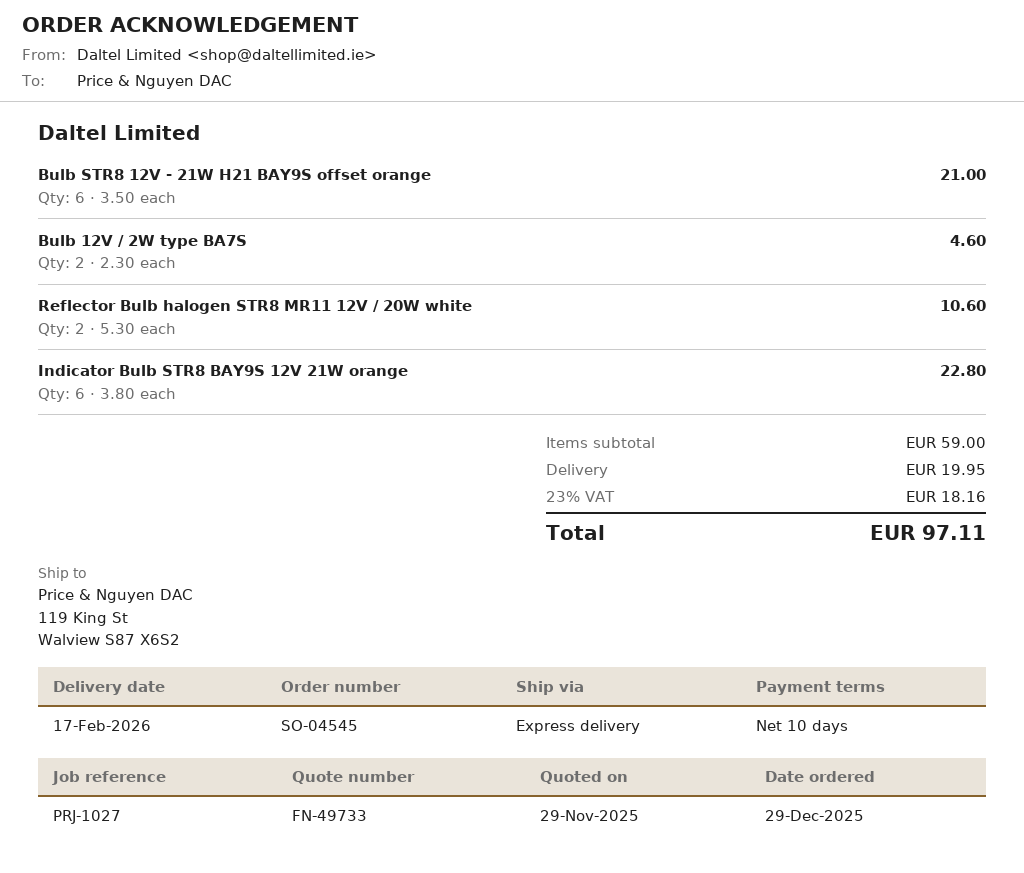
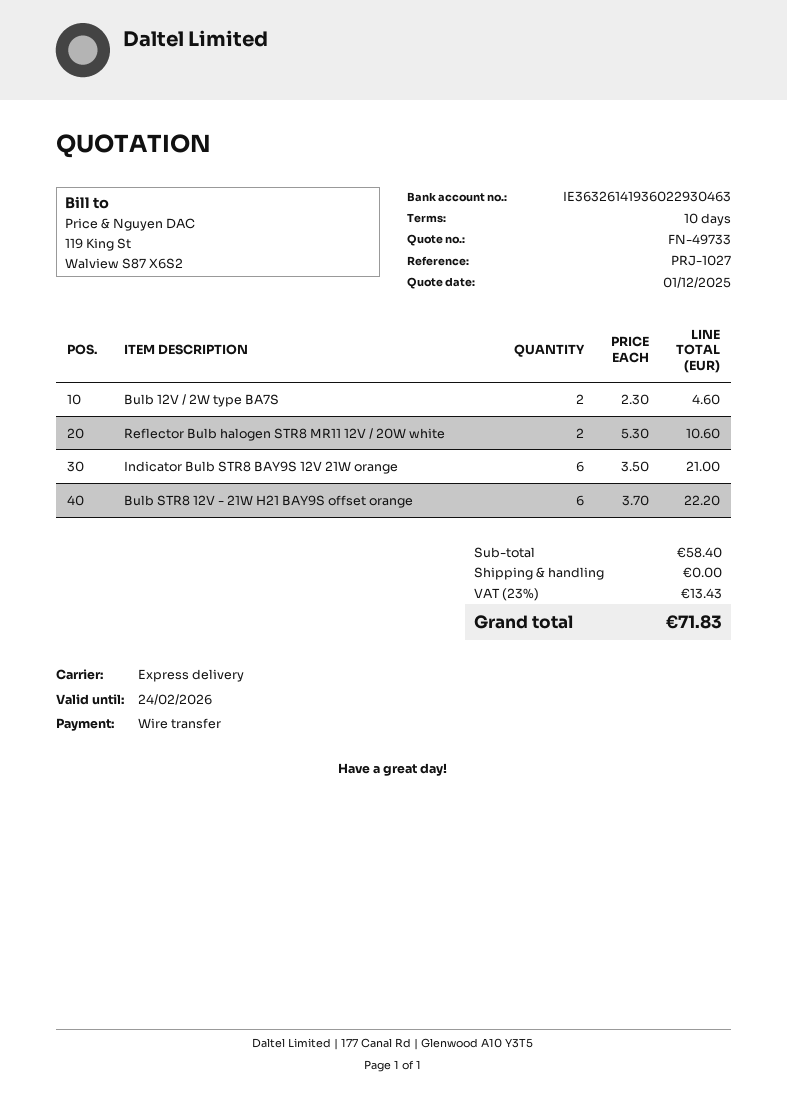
quote date: 2025-11-29 -> 2025-12-01
Bulb STR8 12V - 21W H21 BAY9S offset orange: 6 x 3.50 = 21.00 -> 6 x 3.70 = 22.20
Indicator Bulb STR8 BAY9S 12V 21W orange: 6 x 3.80 = 22.80 -> 6 x 3.50 = 21.00
subtotal: 59.00 -> 58.40
shipping: 19.95 -> 0.00
tax: 23% = 18.16 -> 23% = 13.43
total: 97.11 -> 71.83

